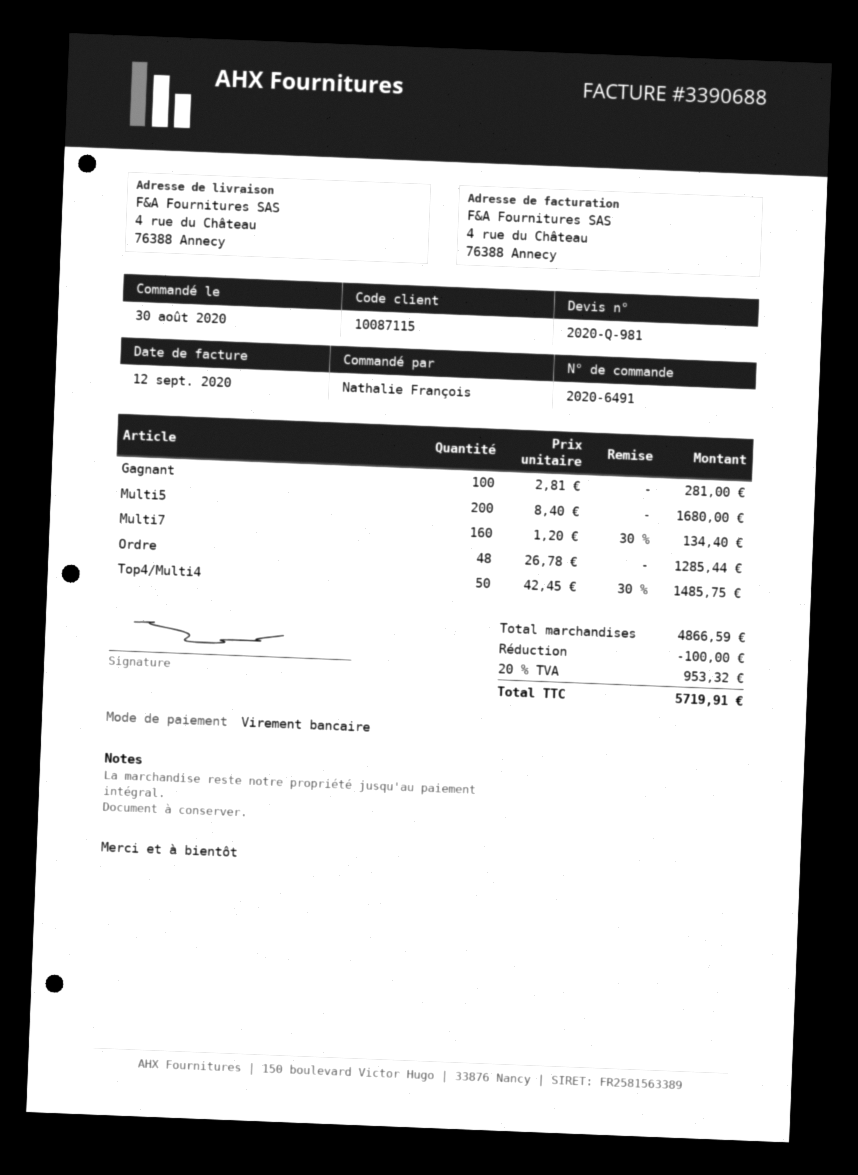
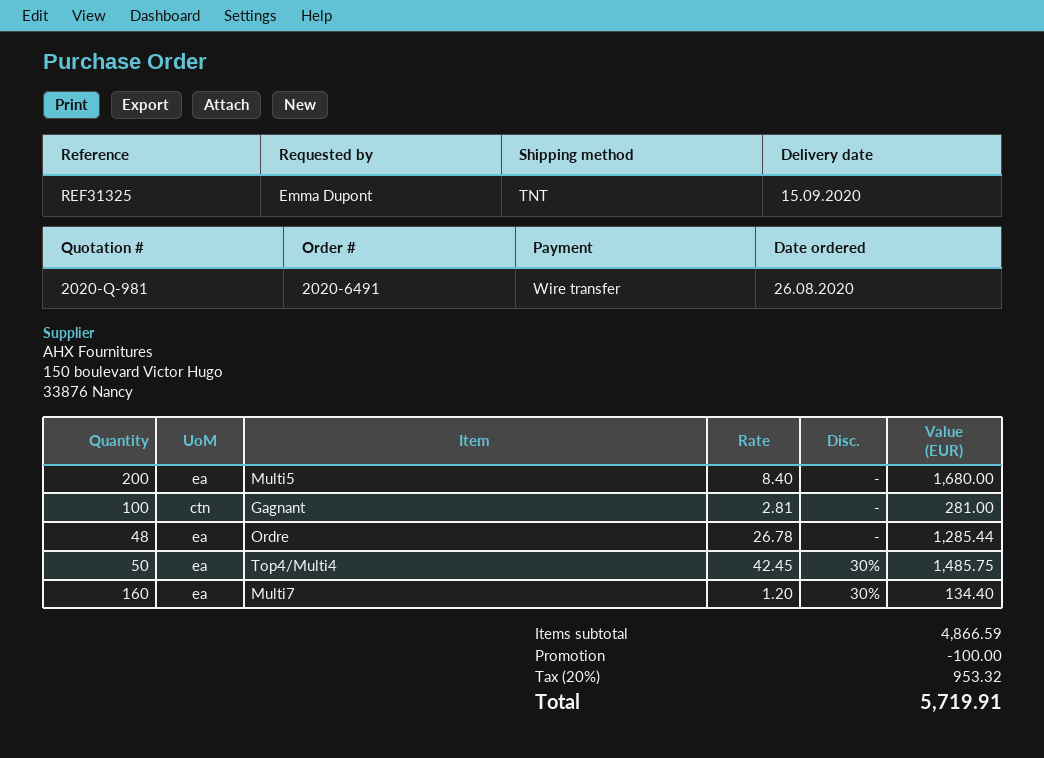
order date: 2020-08-30 -> 2020-08-26
ordered by: Nathalie François -> Emma Dupont

